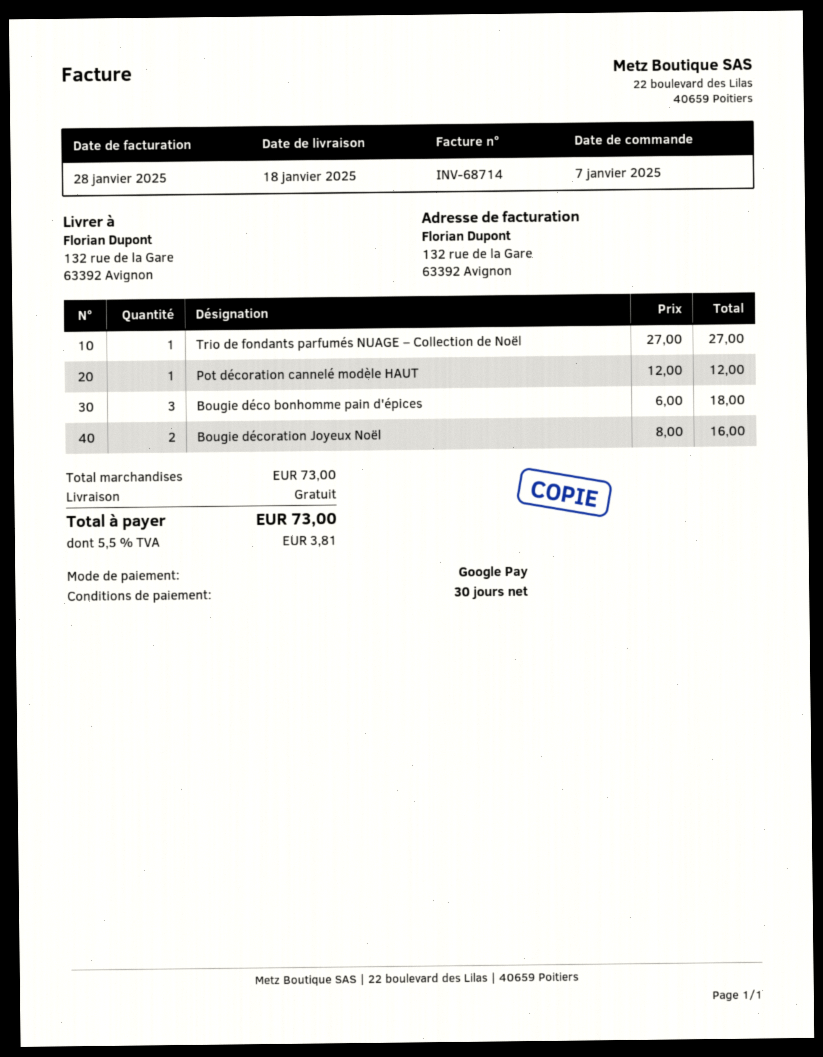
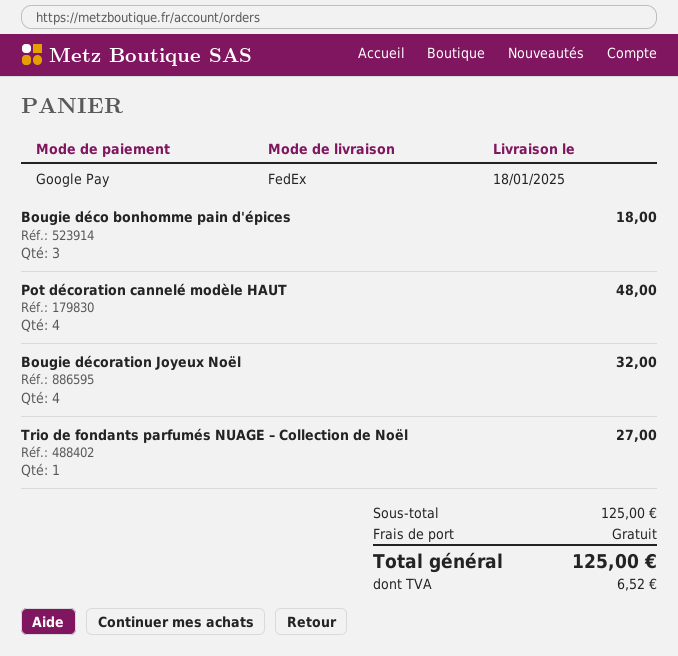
Pot décoration cannelé modèle HAUT: 1 for 12.00 -> 4 for 48.00
Bougie décoration Joyeux Noël: 2 for 16.00 -> 4 for 32.00
subtotal: 73.00 -> 125.00
tax: 3.81 -> 6.52
total: 73.00 -> 125.00

